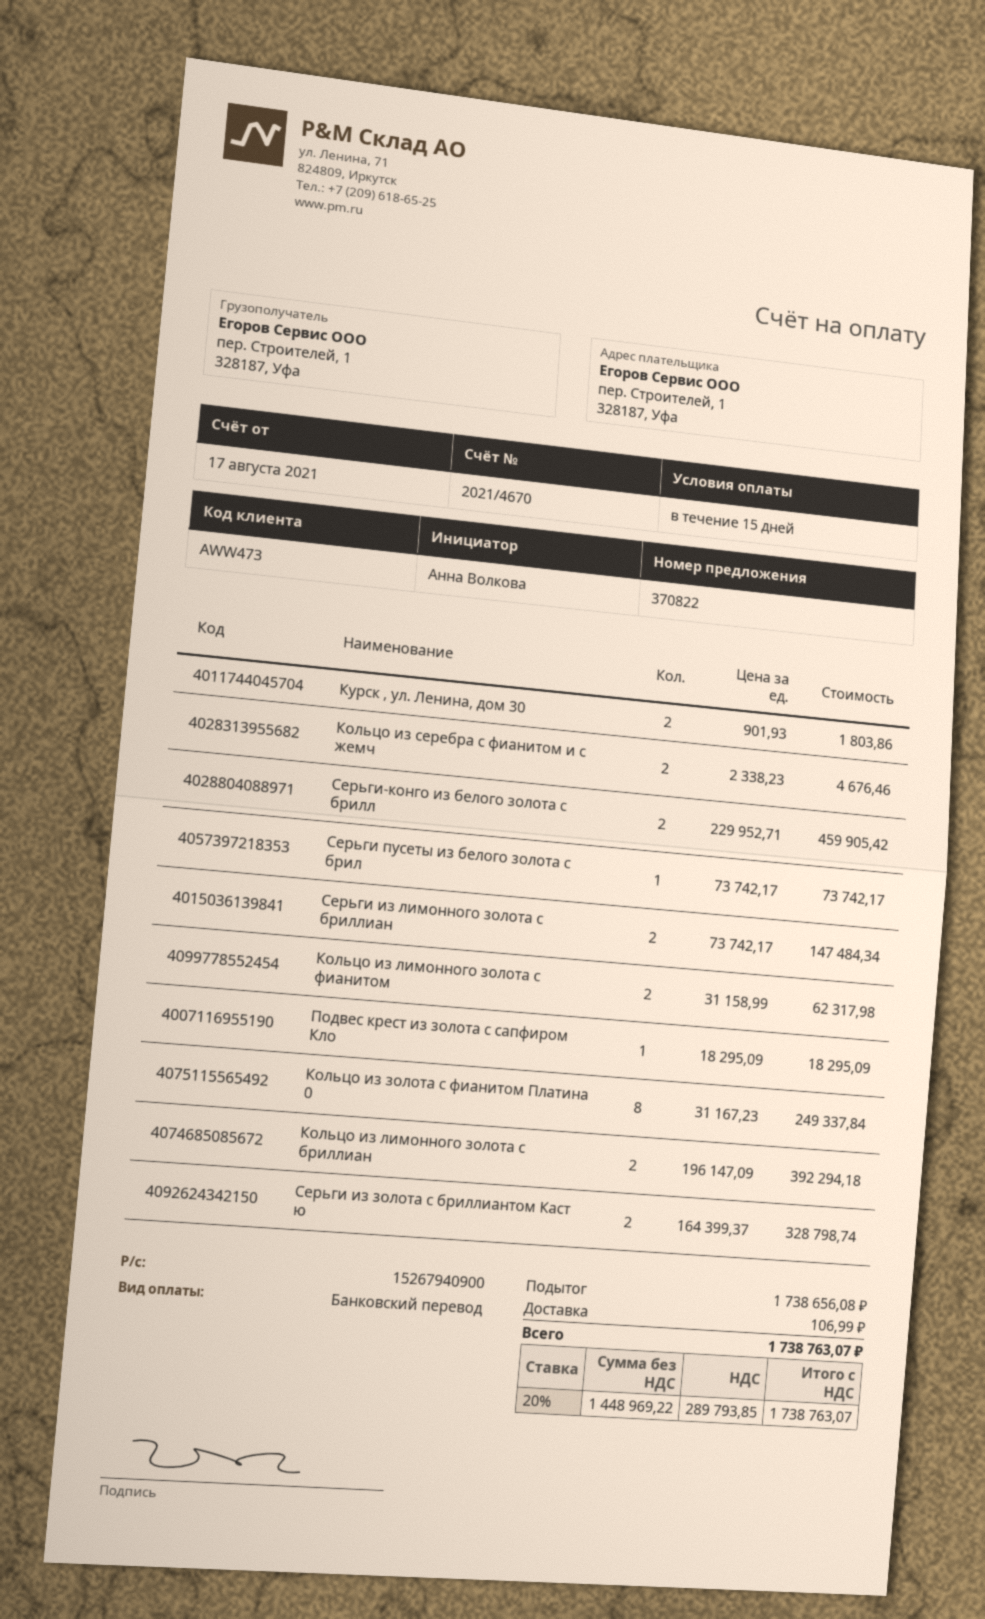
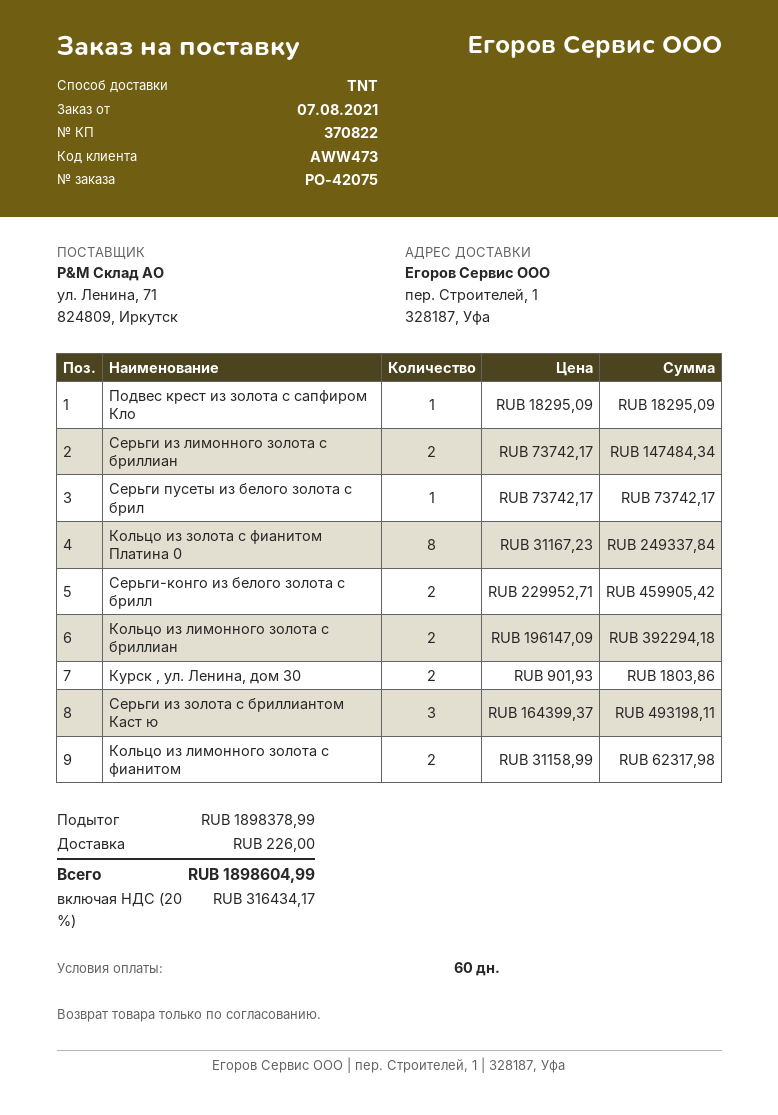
payment terms: 15 days -> 60 days
Кольцо из серебра с фианитом и с жемч: 2 x 2338.23 = 4676.46 -> none
Серьги из золота с бриллиантом Каст ю: 2 x 164399.37 = 328798.74 -> 3 x 164399.37 = 493198.11
subtotal: 1738656.08 -> 1898378.99
shipping: 106.99 -> 226.00
tax: 20% = 289793.85 -> 20% = 316434.17
total: 1738763.07 -> 1898604.99

